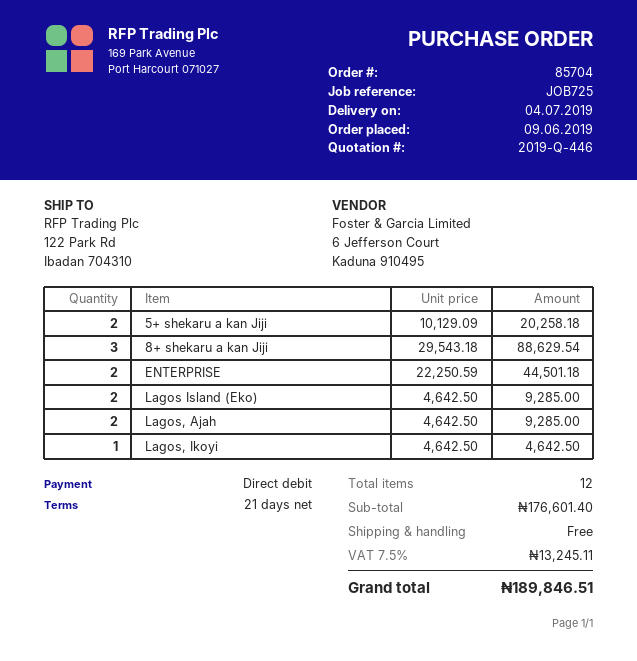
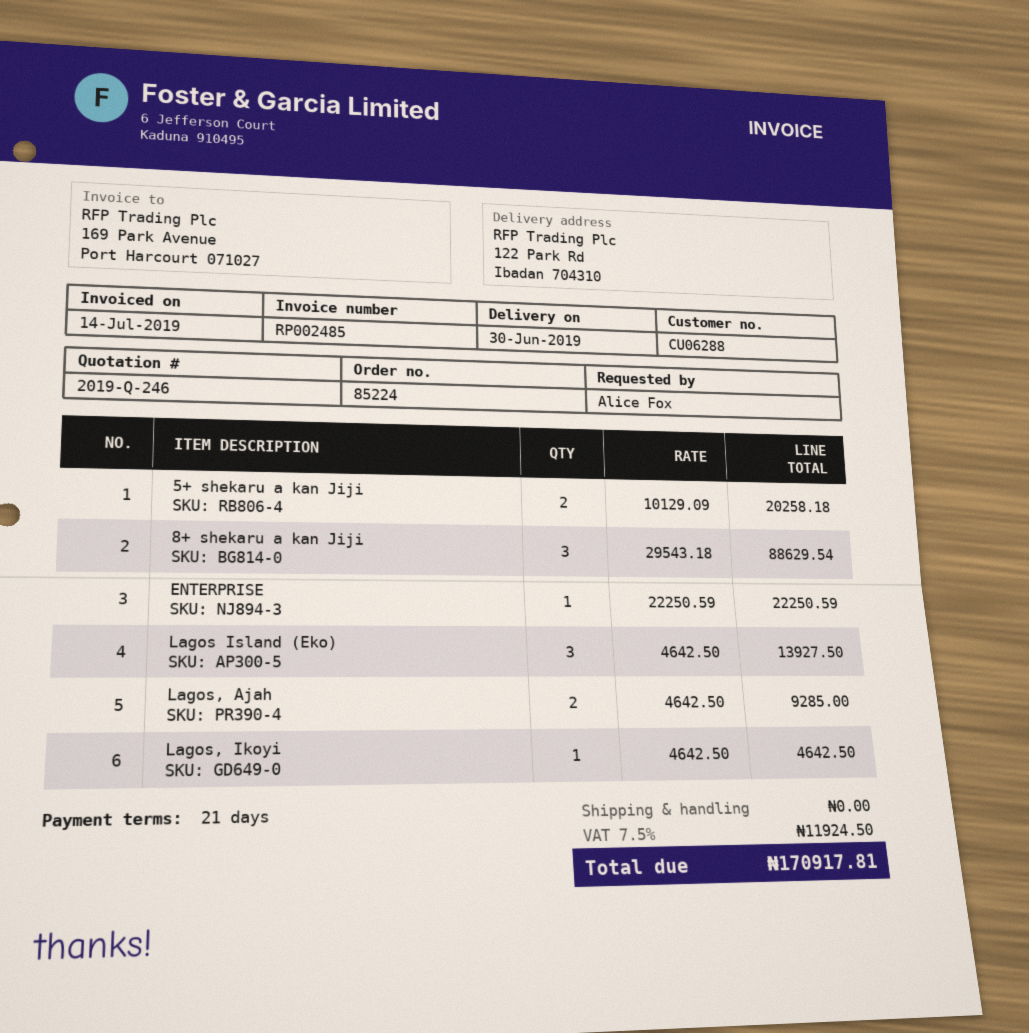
quote number: 2019-Q-446 -> 2019-Q-246
order number: 85704 -> 85224
delivery date: 2019-07-04 -> 2019-06-30
ENTERPRISE: 2 x 22250.59 = 44501.18 -> 1 x 22250.59 = 22250.59
Lagos Island (Eko): 2 x 4642.50 = 9285.00 -> 3 x 4642.50 = 13927.50
tax: 7.5% = 13245.11 -> 7.5% = 11924.50
total: 189846.51 -> 170917.81

